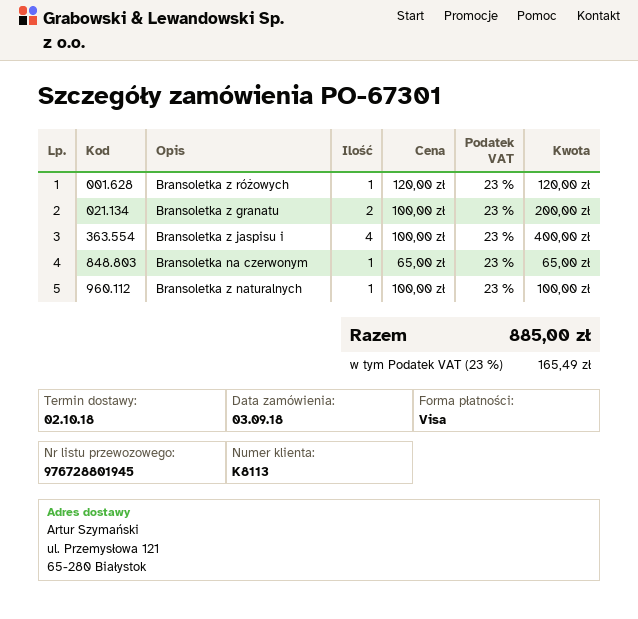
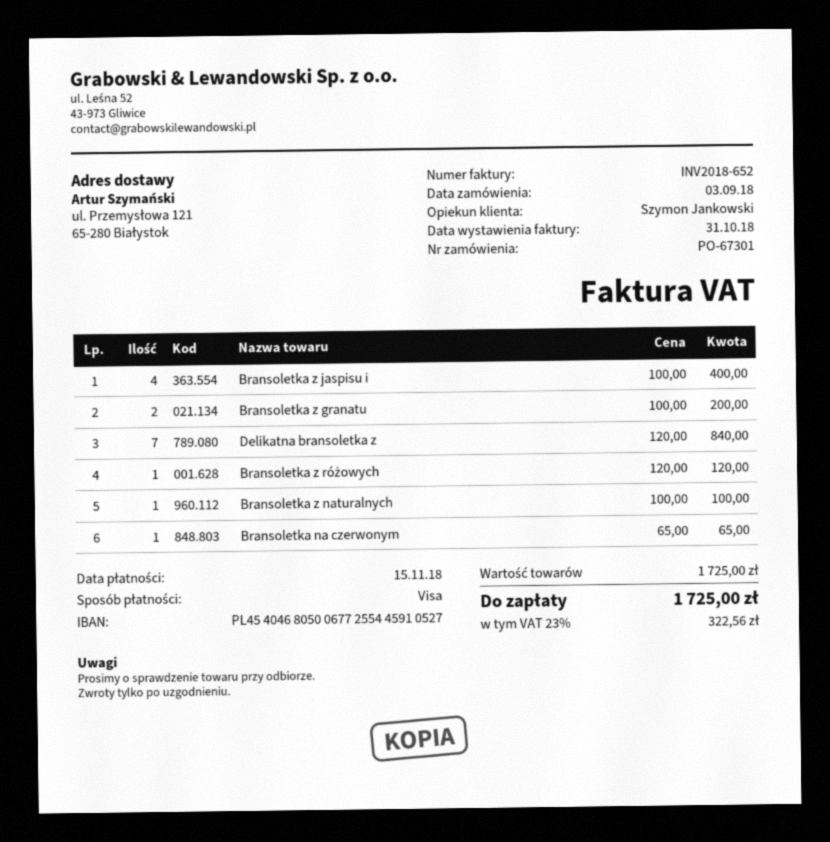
Delikatna bransoletka z: none -> 7 x 120.00 = 840.00
tax: 23% = 165.49 -> 23% = 322.56
total: 885.00 -> 1725.00

